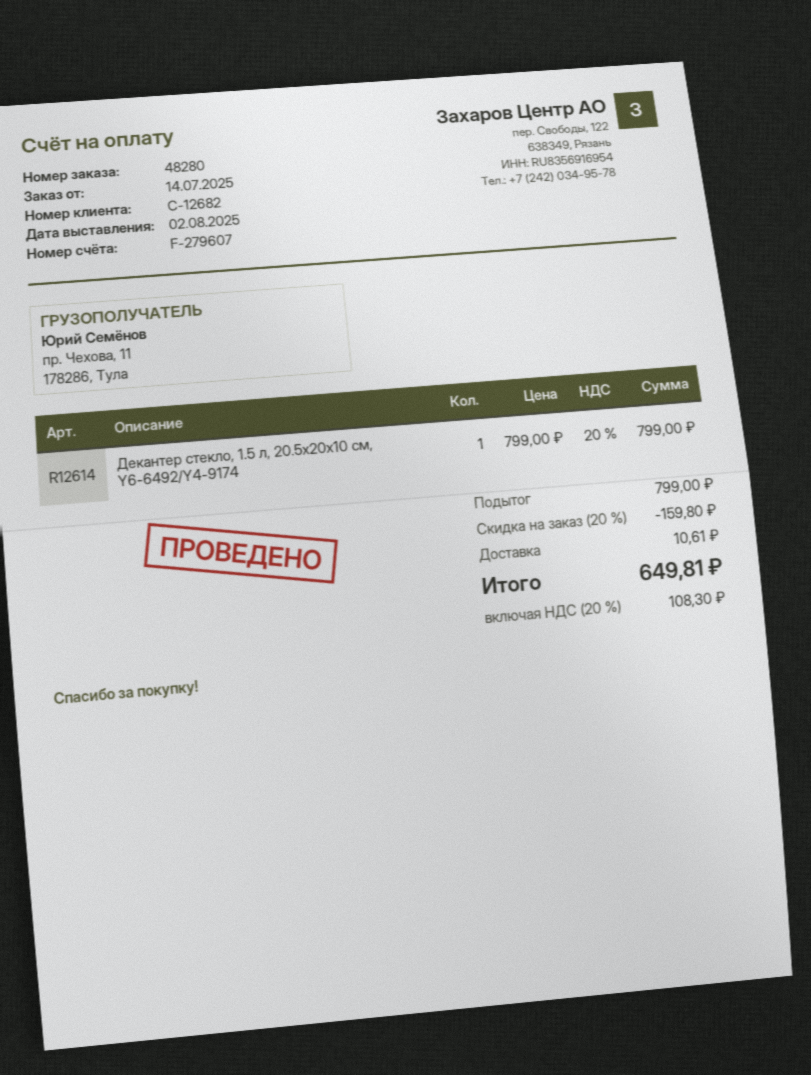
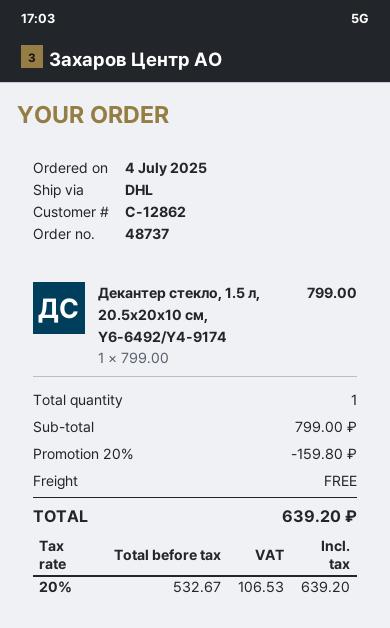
order number: 48280 -> 48737
order date: 2025-07-14 -> 2025-07-04
customer number: C-12682 -> C-12862
shipping: 10.61 -> 0.00
tax: 20% = 108.30 -> 20% = 106.53
total: 649.81 -> 639.20

